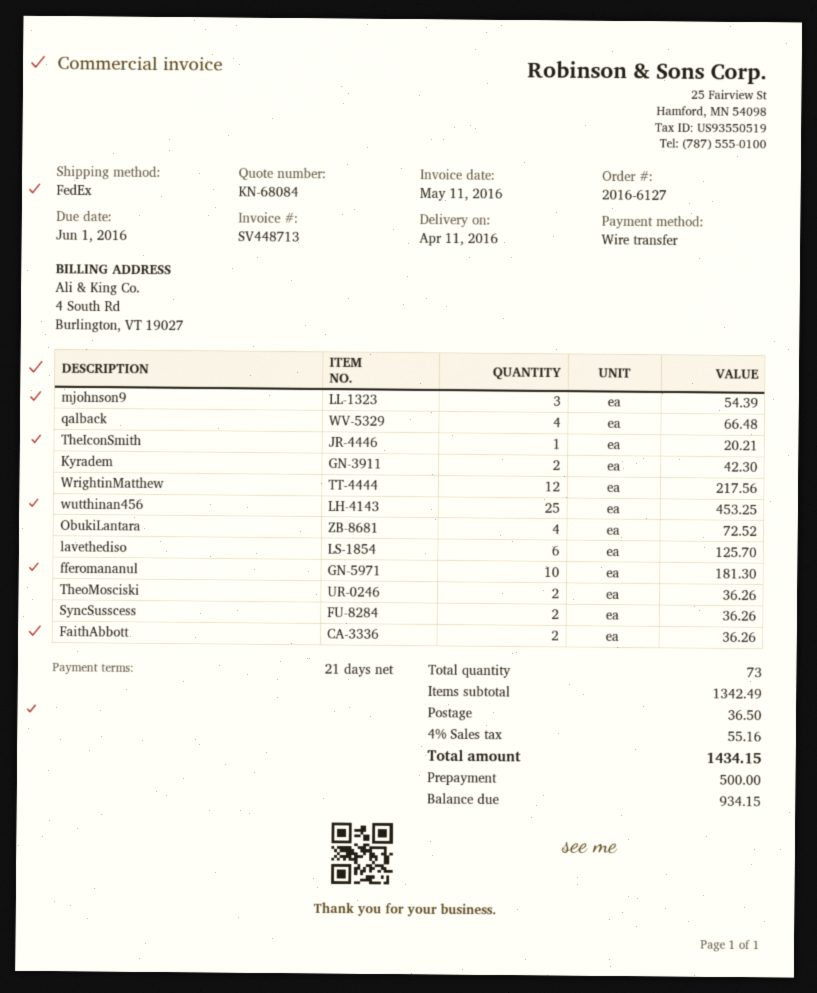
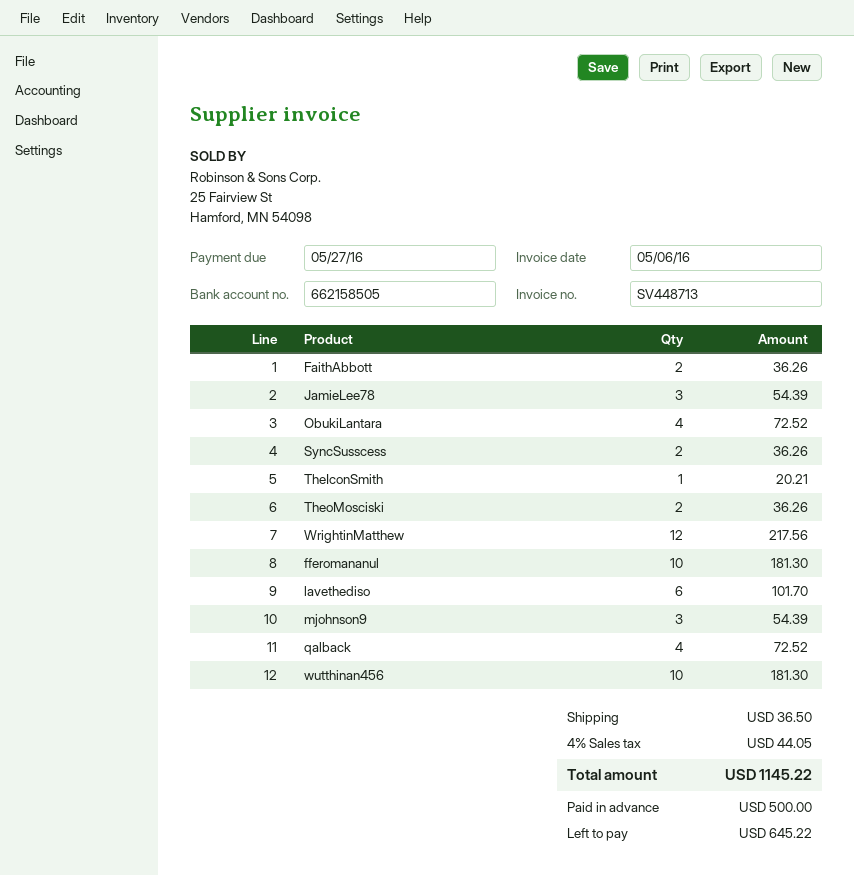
invoice date: 2016-05-11 -> 2016-05-06
due date: 2016-06-01 -> 2016-05-27
qalback: 4 for 66.48 -> 4 for 72.52
Kyradem: 2 for 42.30 -> none
wutthinan456: 25 for 453.25 -> 10 for 181.30
lavethediso: 6 for 125.70 -> 6 for 101.70
JamieLee78: none -> 3 for 54.39
tax: 4% = 55.16 -> 4% = 44.05
total: 1434.15 -> 1145.22
balance: 934.15 -> 645.22

